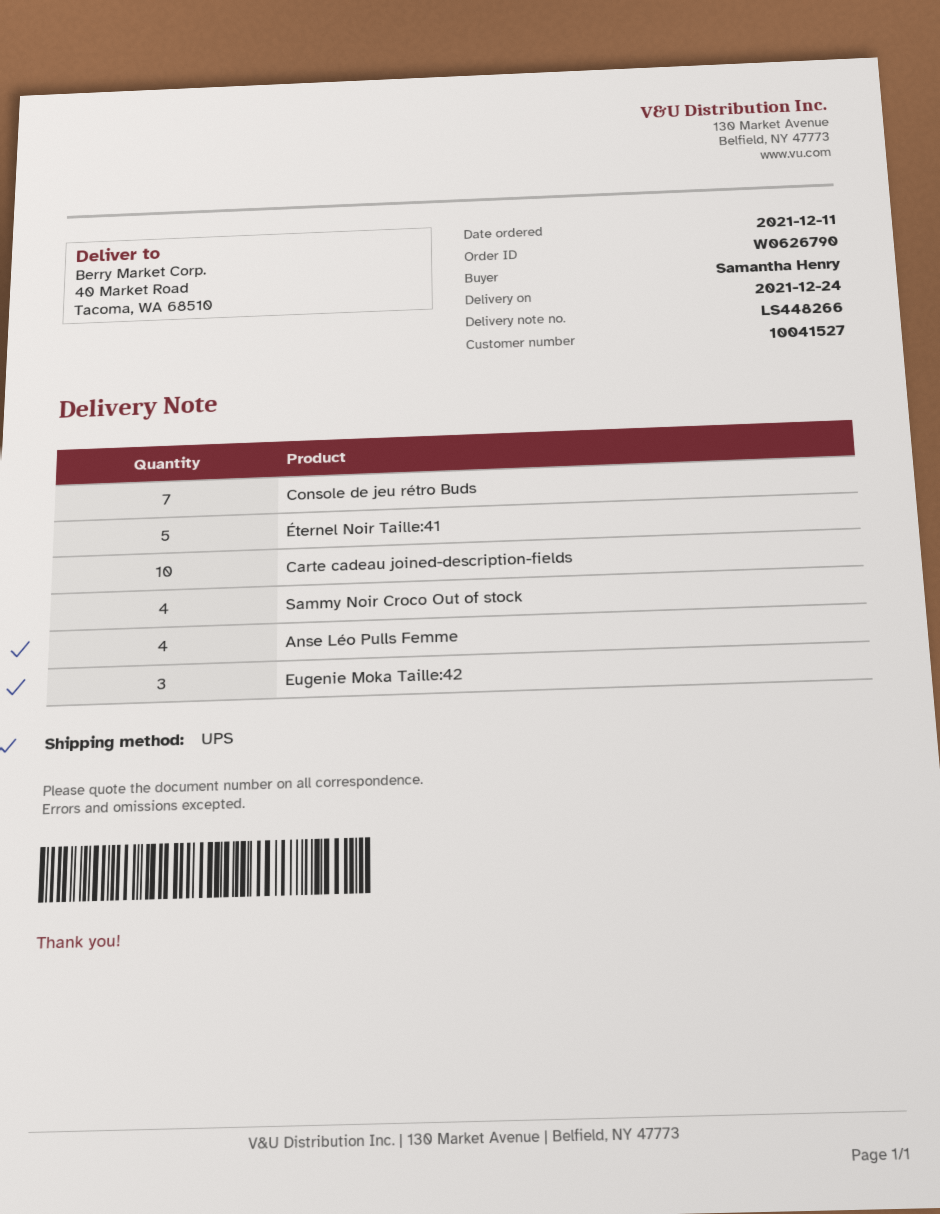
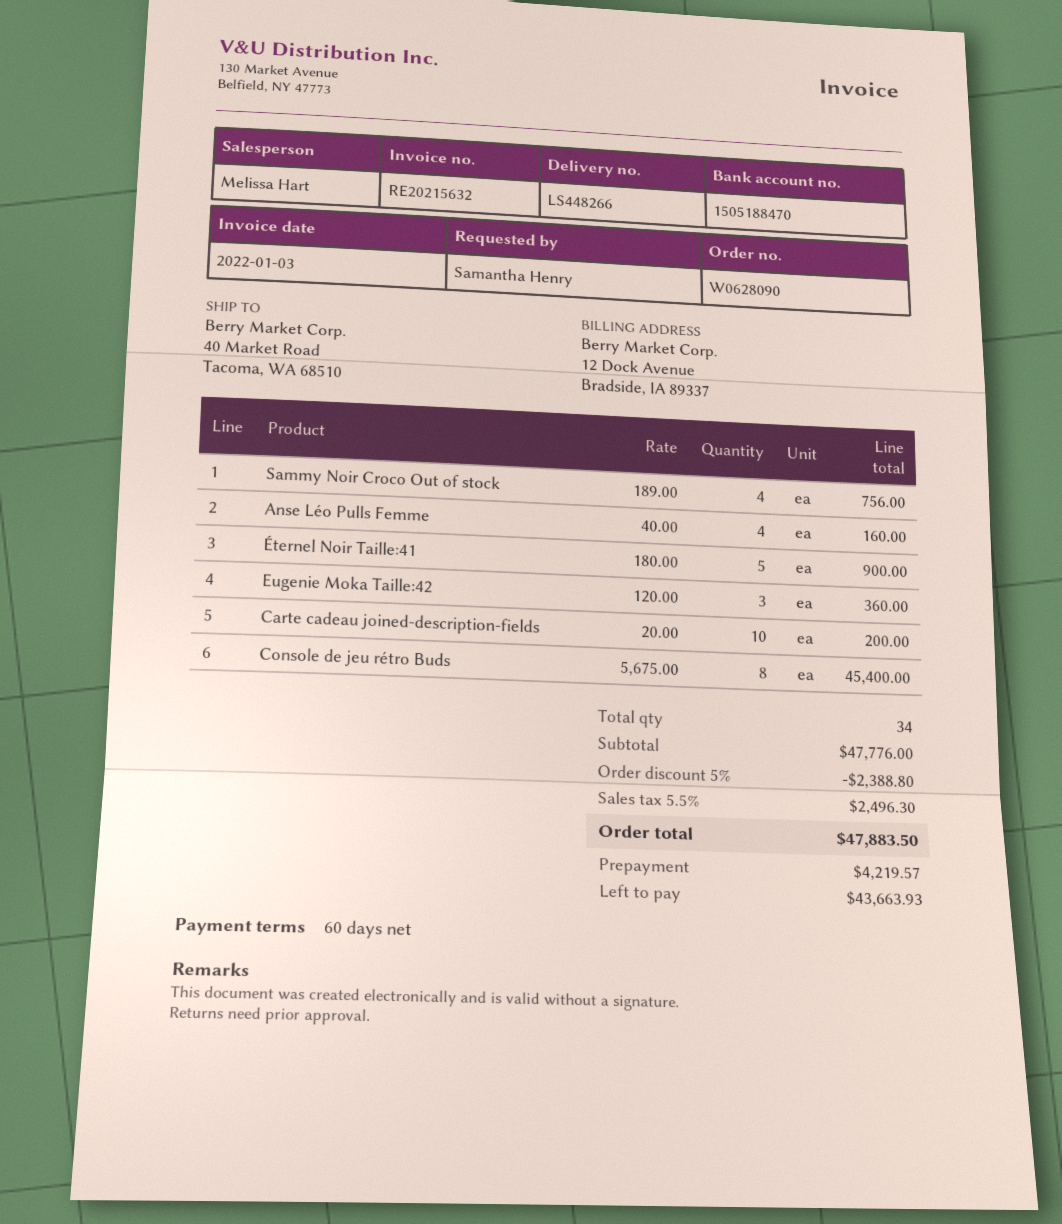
order number: W0626790 -> W0628090
Console de jeu rétro Buds: 7 -> 8

